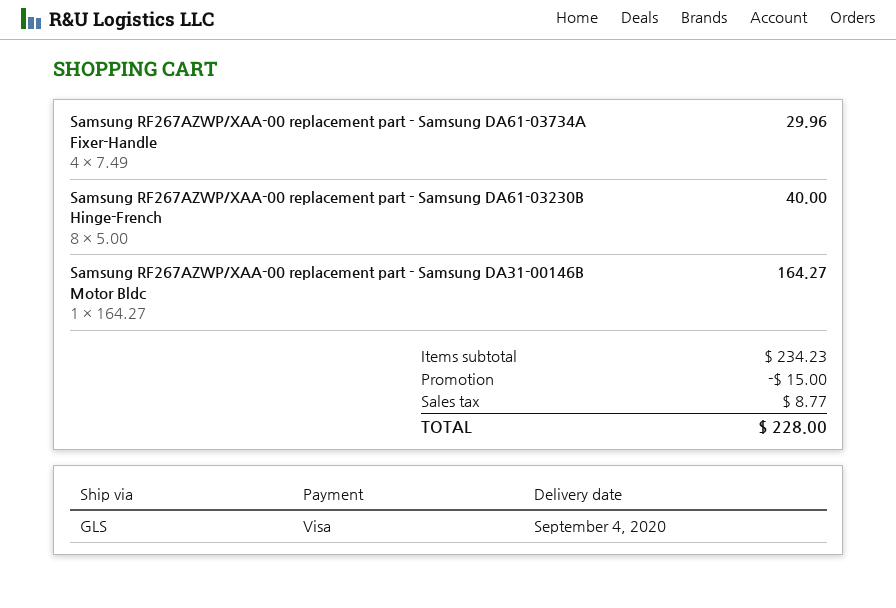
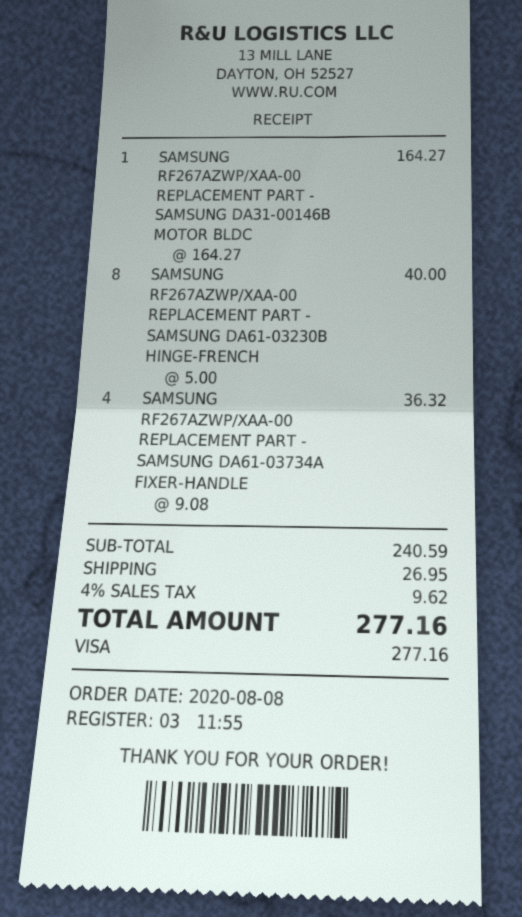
Samsung RF267AZWP/XAA-00 replacement part - Samsung DA61-03734A Fixer-Handle: 4 x 7.49 = 29.96 -> 4 x 9.08 = 36.32
subtotal: 234.23 -> 240.59
discount: 15.00 -> none
shipping: none -> 26.95
tax: 8.77 -> 9.62
total: 228.00 -> 277.16

